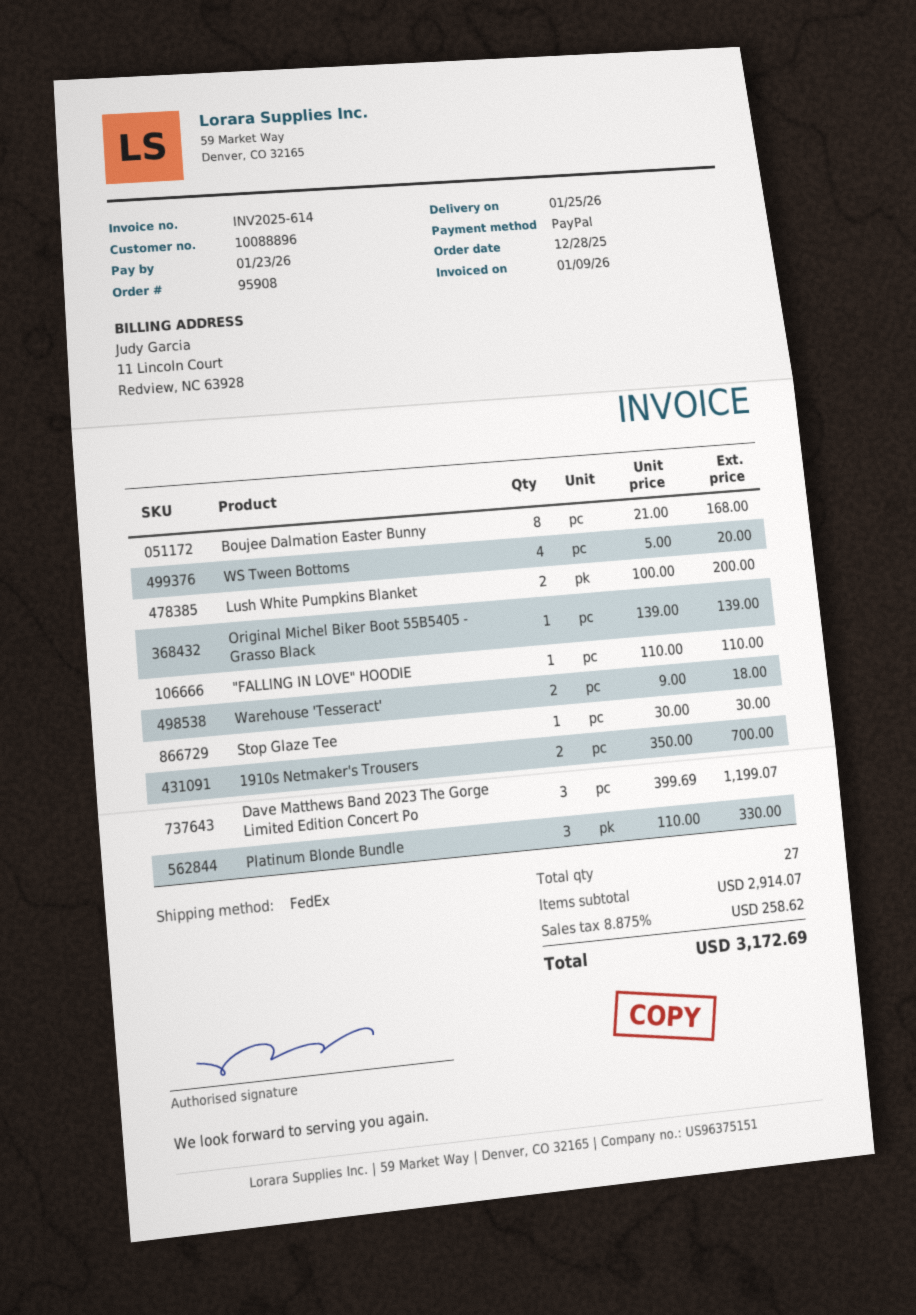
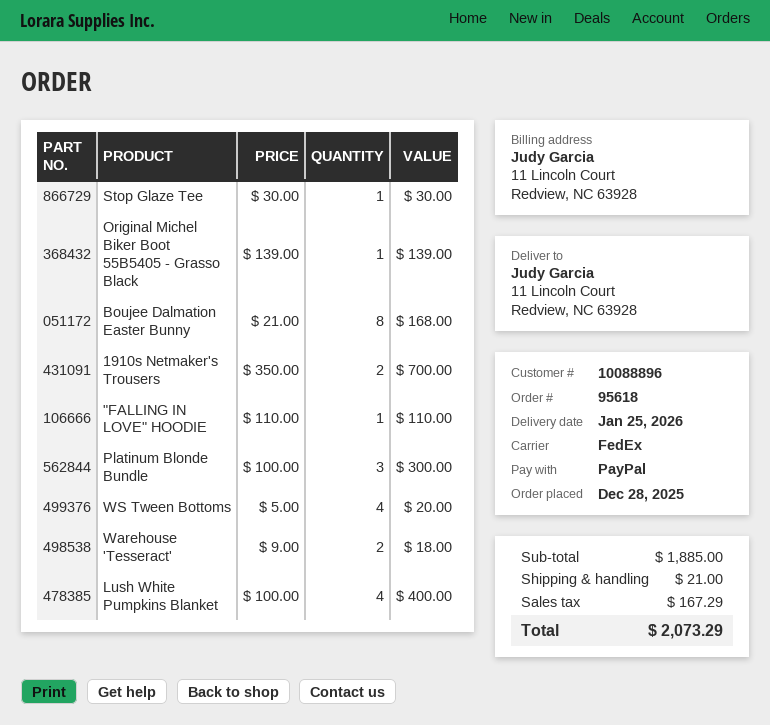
order number: 95908 -> 95618
Lush White Pumpkins Blanket: 2 x 100.00 = 200.00 -> 4 x 100.00 = 400.00
Dave Matthews Band 2023 The Gorge Limited Edition Concert Po: 3 x 399.69 = 1199.07 -> none
Platinum Blonde Bundle: 3 x 110.00 = 330.00 -> 3 x 100.00 = 300.00
subtotal: 2914.07 -> 1885.00
shipping: none -> 21.00
tax: 258.62 -> 167.29
total: 3172.69 -> 2073.29

